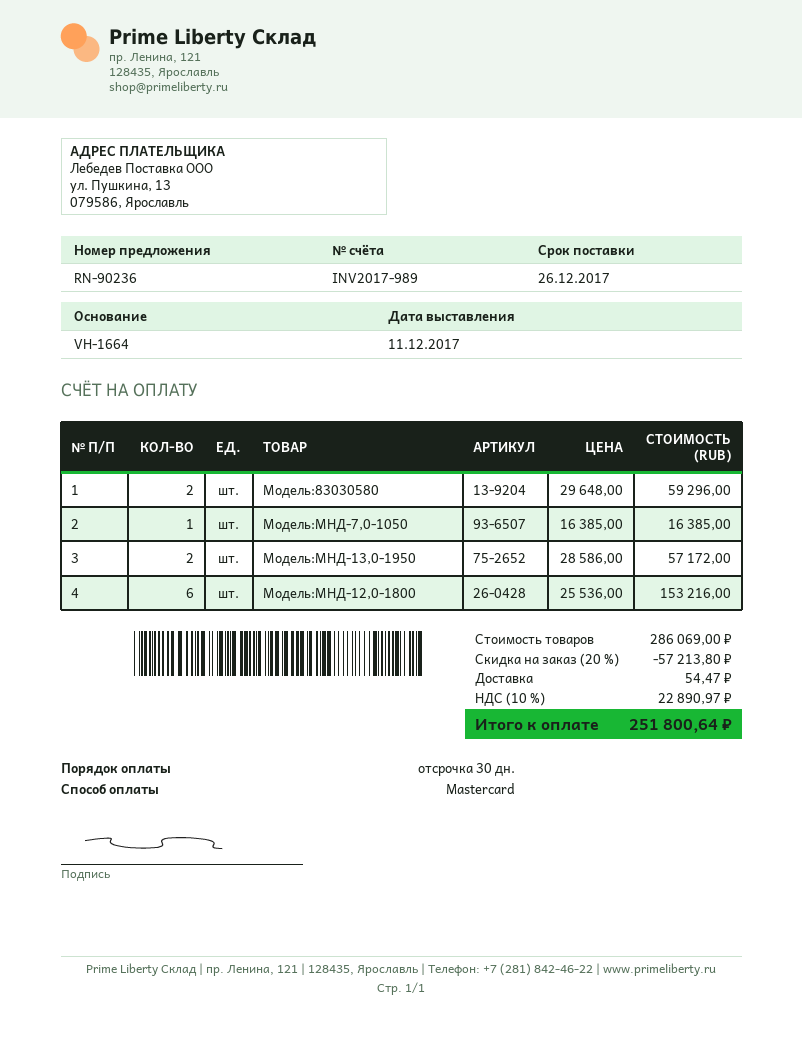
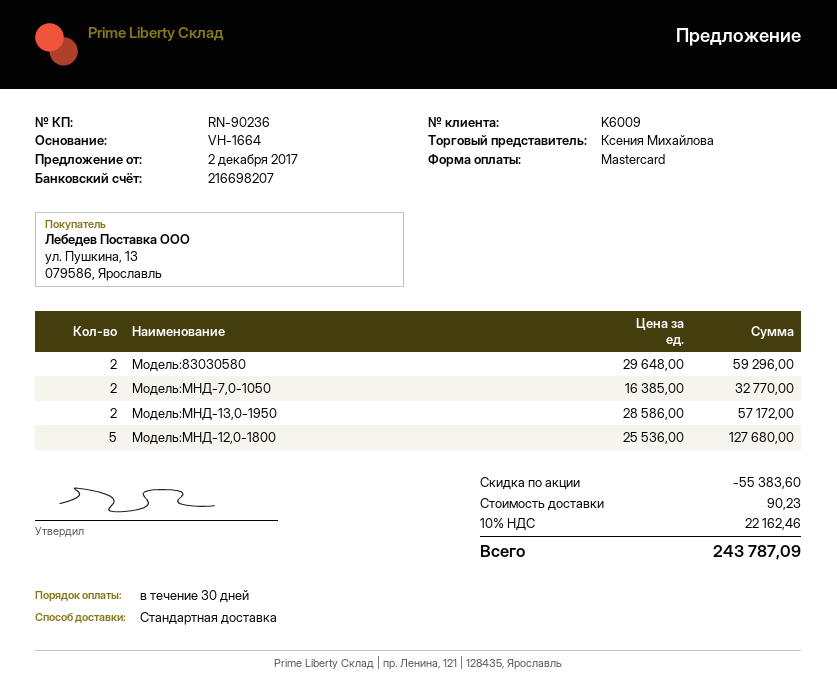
Модель:МНД-7,0-1050: 1 x 16385.00 = 16385.00 -> 2 x 16385.00 = 32770.00
Модель:МНД-12,0-1800: 6 x 25536.00 = 153216.00 -> 5 x 25536.00 = 127680.00
discount: 57213.80 -> 55383.60
shipping: 54.47 -> 90.23
tax: 10% = 22890.97 -> 10% = 22162.46
total: 251800.64 -> 243787.09

